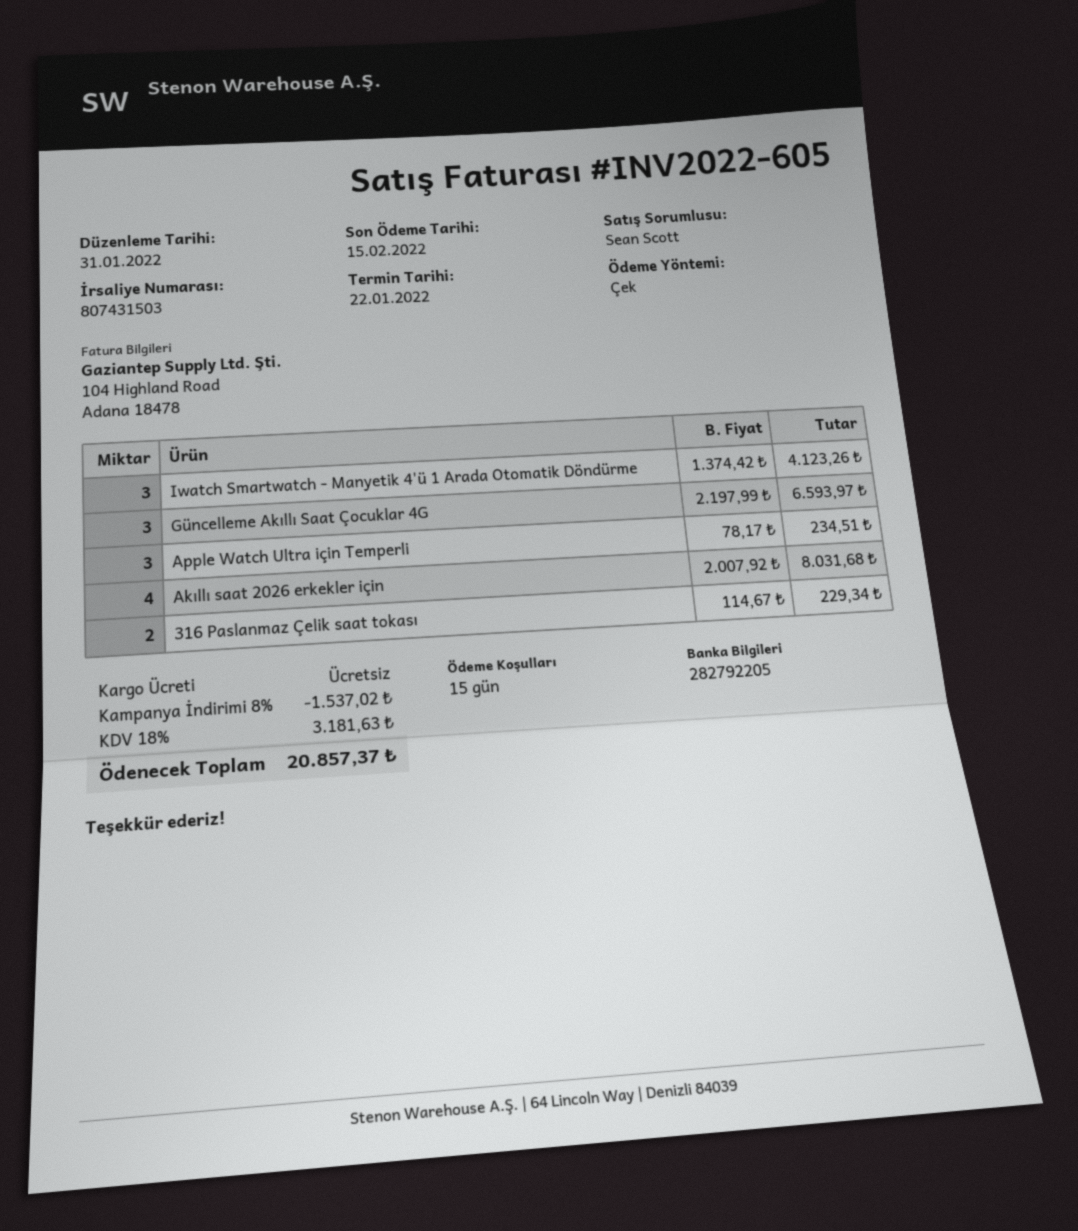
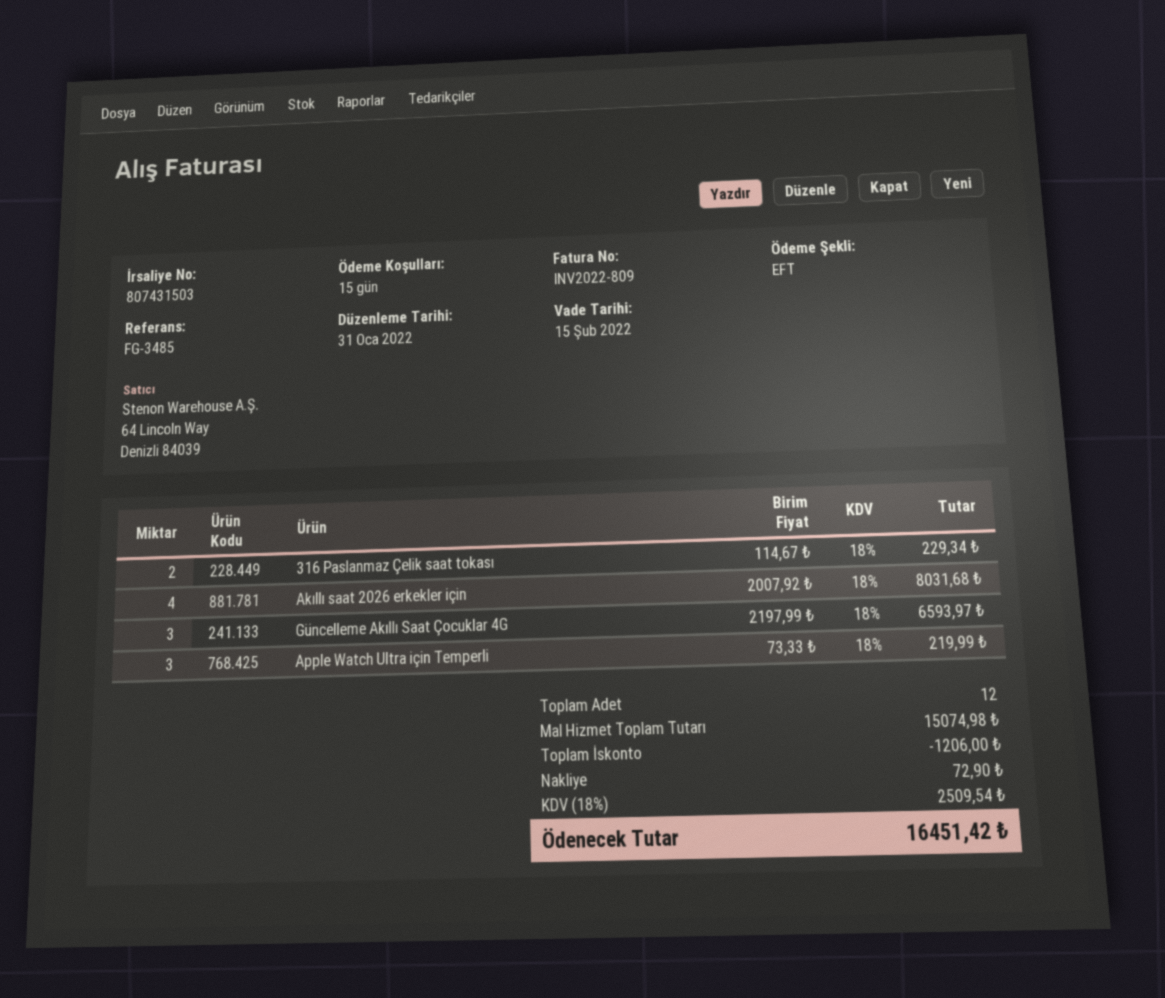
invoice number: INV2022-605 -> INV2022-809
payment method: cheque -> bank transfer
Iwatch Smartwatch - Manyetik 4'ü 1 Arada Otomatik Döndürme: 3 x 1374.42 = 4123.26 -> none
Apple Watch Ultra için Temperli: 3 x 78.17 = 234.51 -> 3 x 73.33 = 219.99
discount: 1537.02 -> 1206.00
shipping: 0.00 -> 72.90
tax: 18% = 3181.63 -> 18% = 2509.54
total: 20857.37 -> 16451.42

